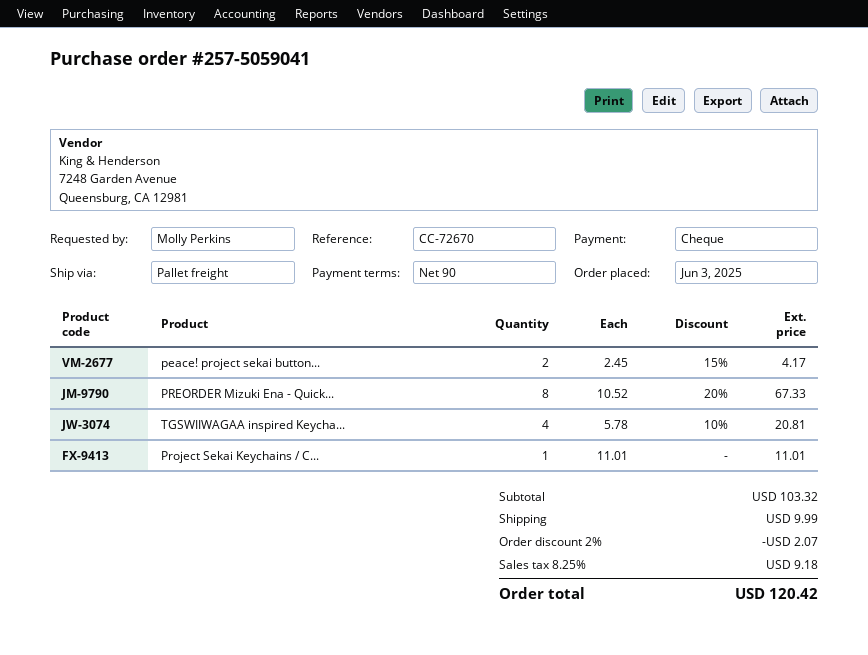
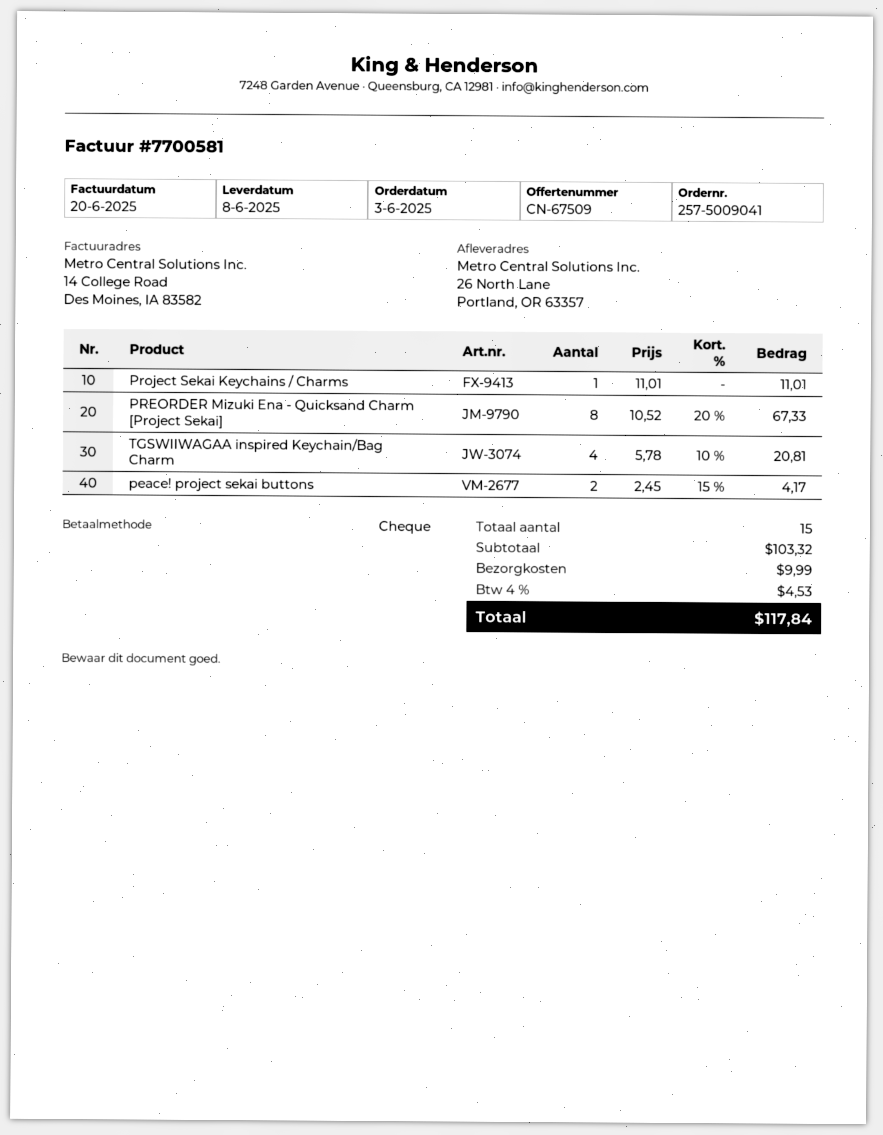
order number: 257-5059041 -> 257-5009041
discount: 2% = 2.07 -> none
tax: 8.25% = 9.18 -> 4% = 4.53
total: 120.42 -> 117.84

